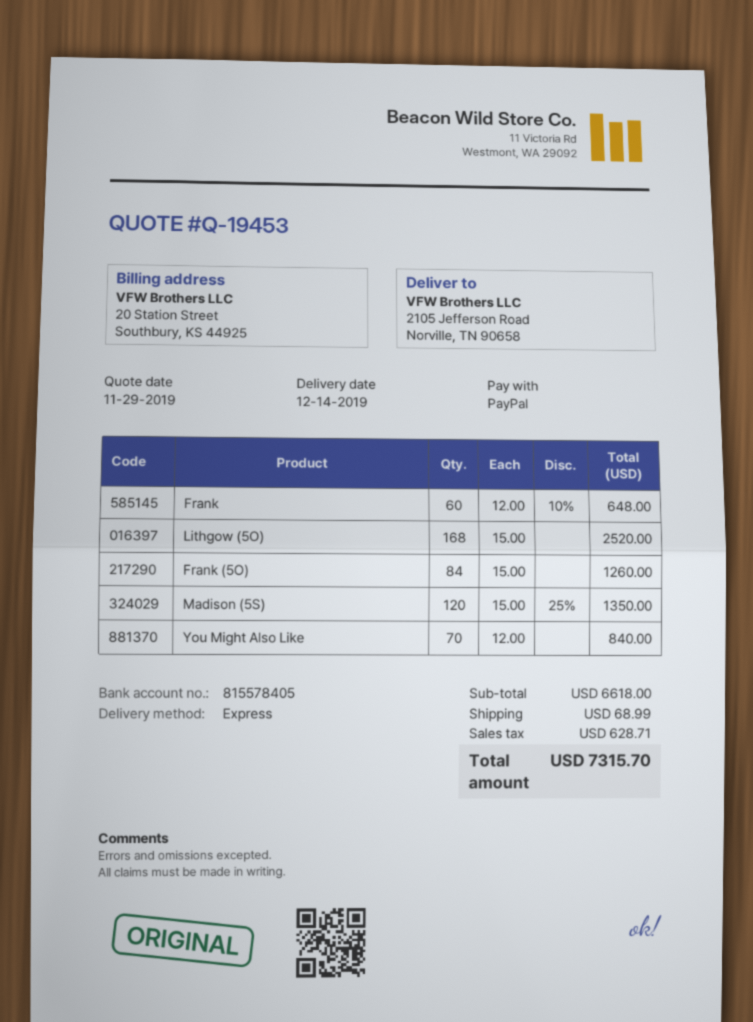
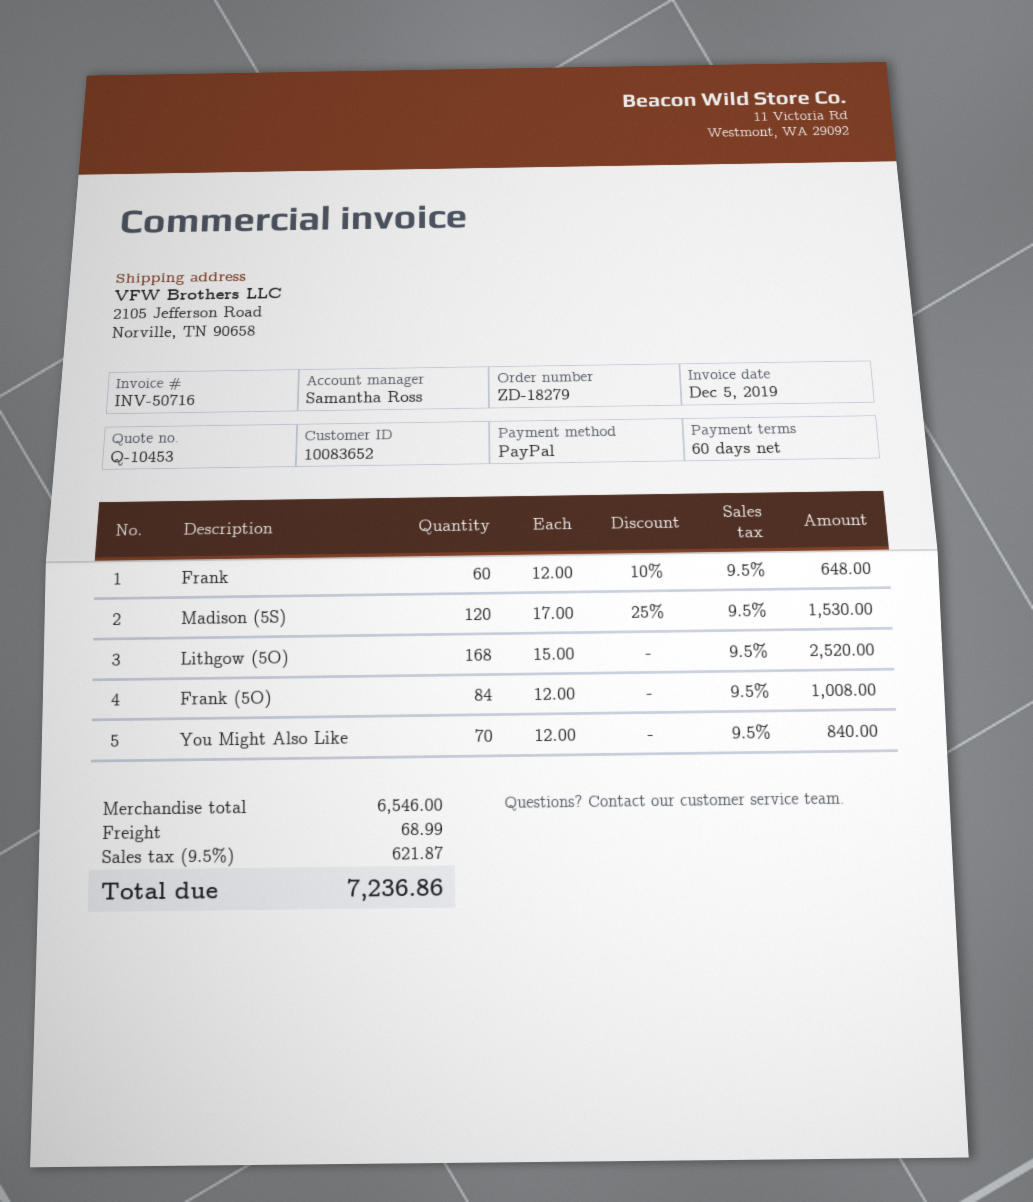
quote number: Q-19453 -> Q-10453
Frank (5O): 84 x 15.00 = 1260.00 -> 84 x 12.00 = 1008.00
Madison (5S): 120 x 15.00 - 25% = 1350.00 -> 120 x 17.00 - 25% = 1530.00
subtotal: 6618.00 -> 6546.00
tax: 628.71 -> 621.87
total: 7315.70 -> 7236.86

